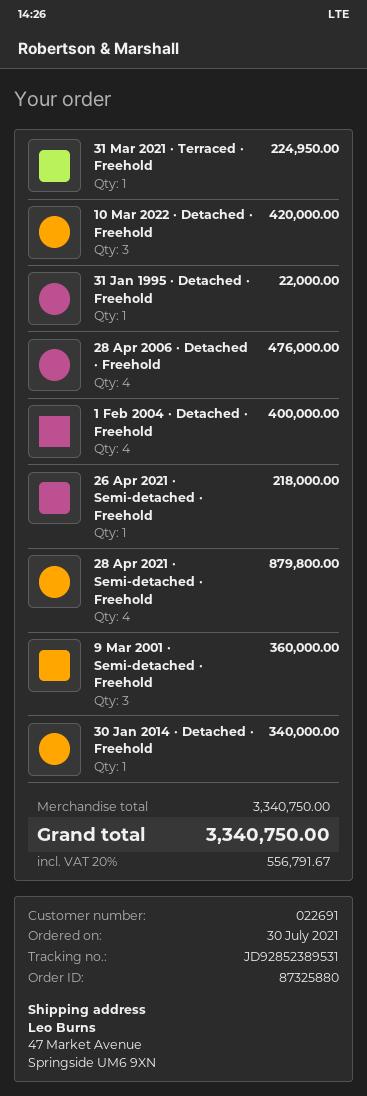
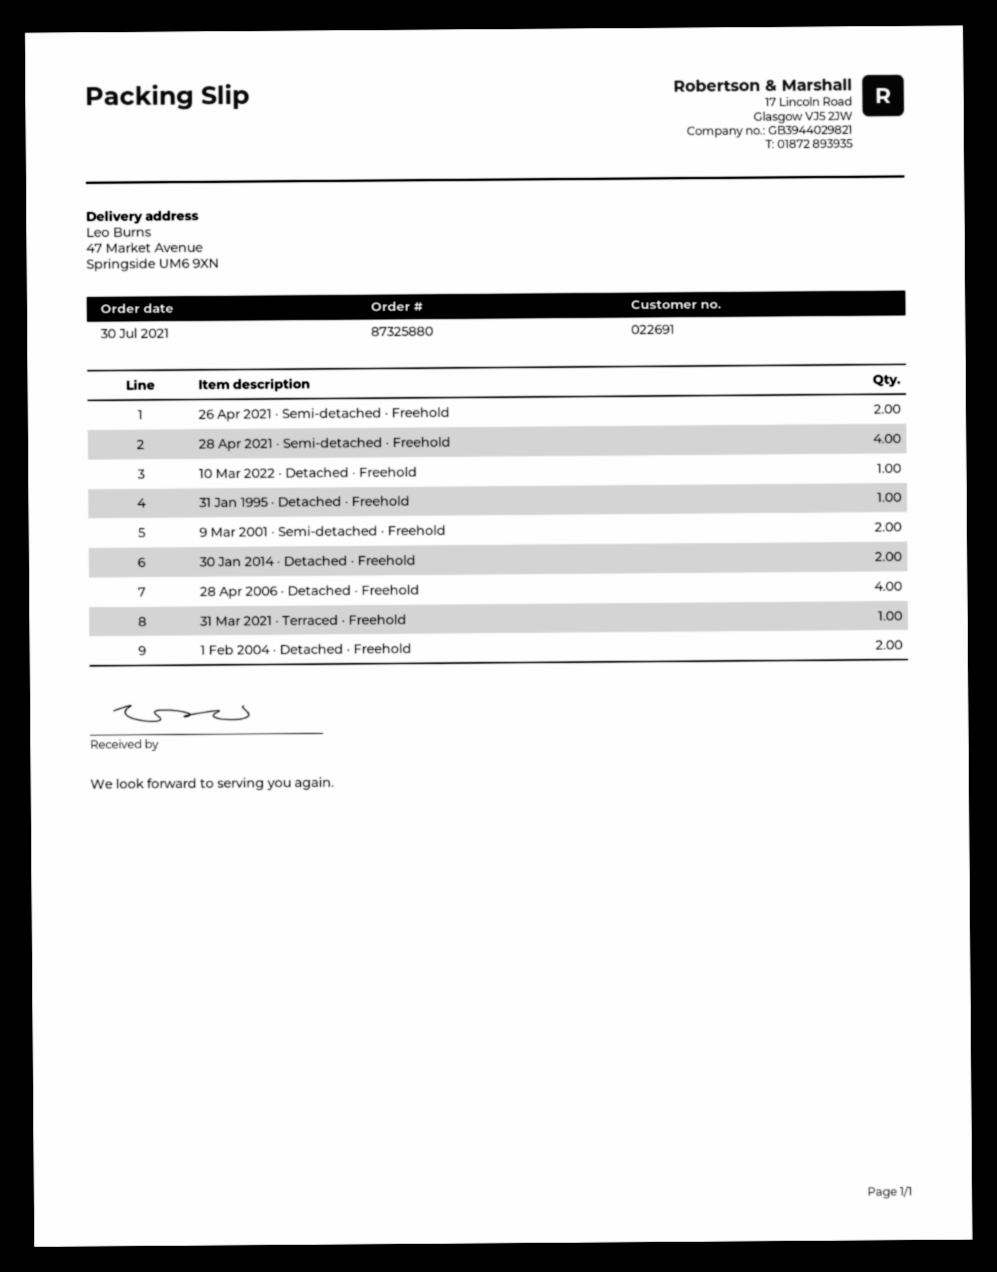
10 Mar 2022 · Detached · Freehold: 3 -> 1
1 Feb 2004 · Detached · Freehold: 4 -> 2
26 Apr 2021 · Semi-detached · Freehold: 1 -> 2
9 Mar 2001 · Semi-detached · Freehold: 3 -> 2
30 Jan 2014 · Detached · Freehold: 1 -> 2

